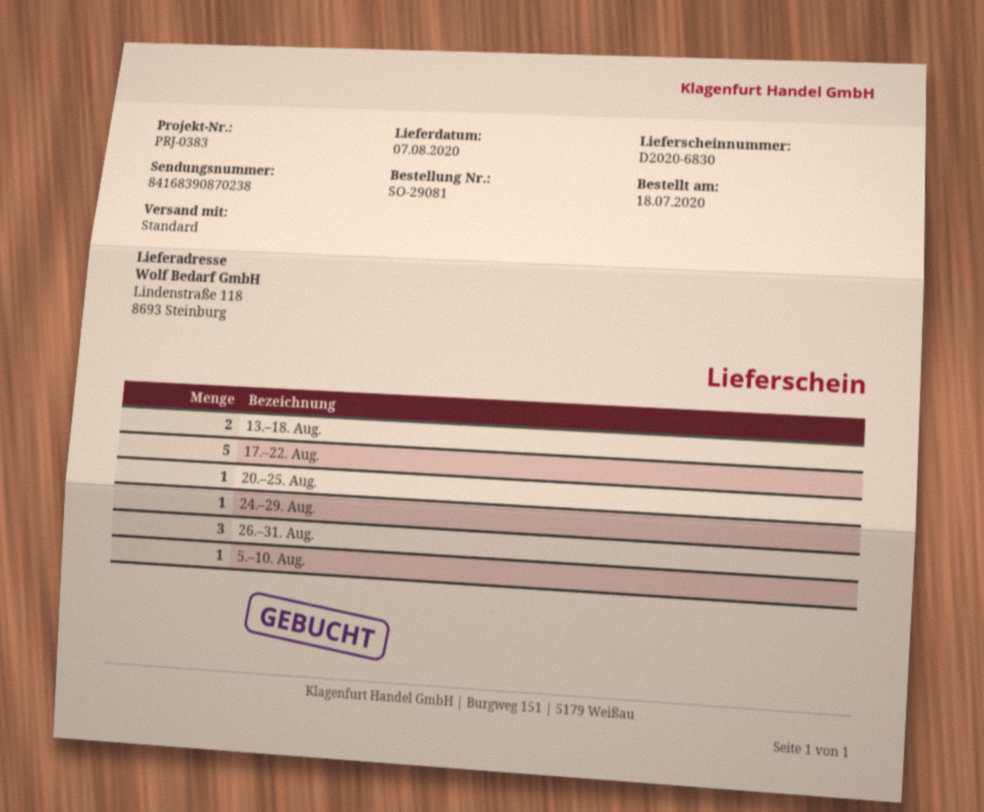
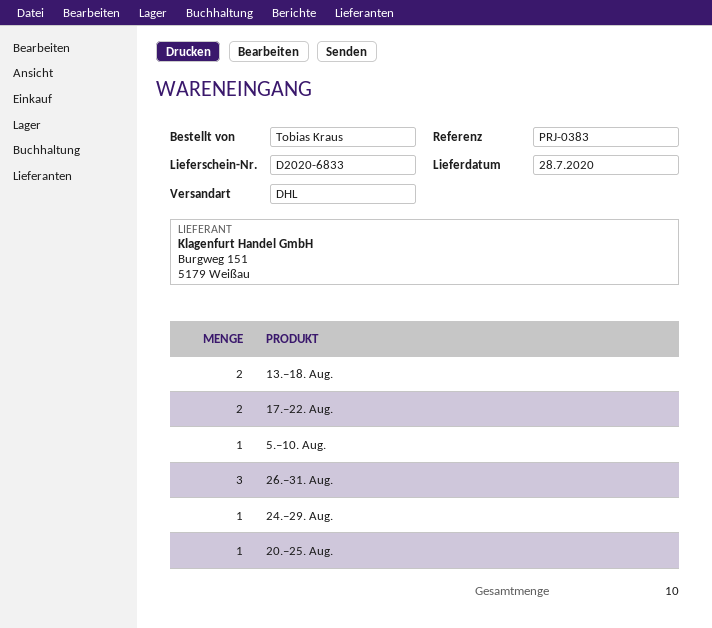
delivery note number: D2020-6830 -> D2020-6833
delivery date: 2020-08-07 -> 2020-07-28
shipping method: standard -> DHL
17.–22. Aug.: 5 -> 2

